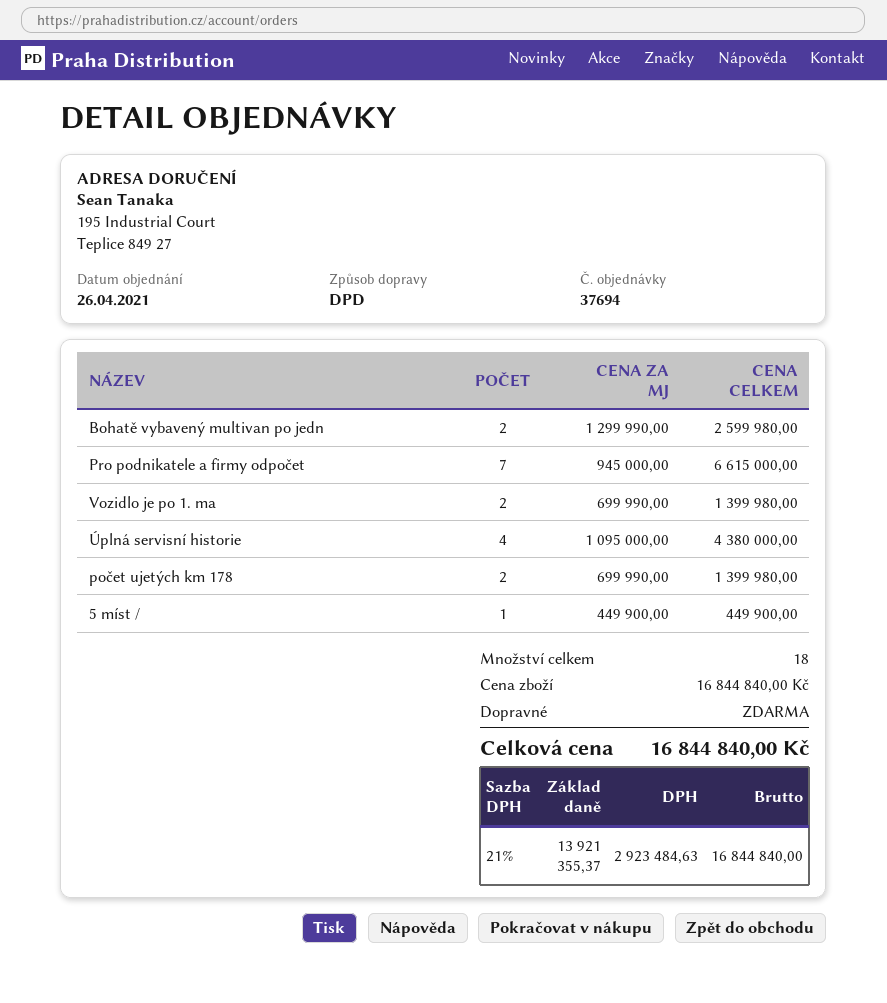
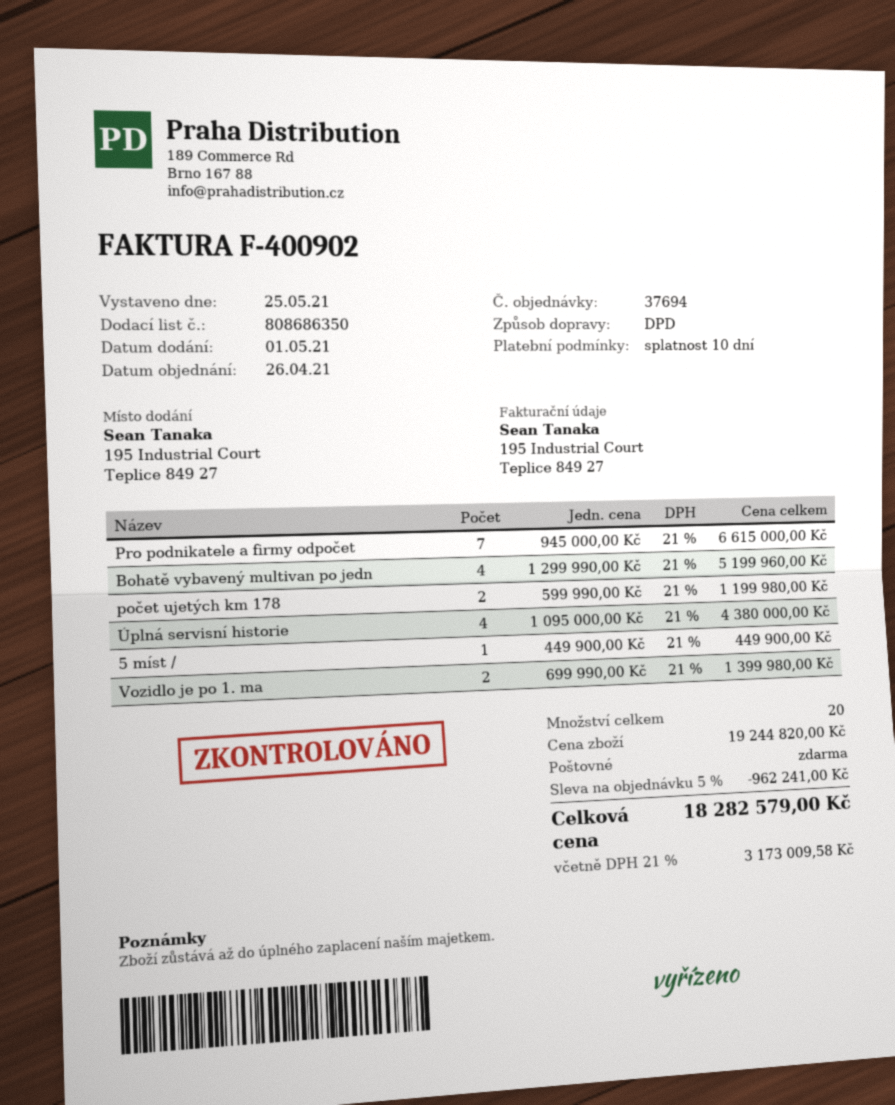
Bohatě vybavený multivan po jedn: 2 x 1299990.00 = 2599980.00 -> 4 x 1299990.00 = 5199960.00
počet ujetých km 178: 2 x 699990.00 = 1399980.00 -> 2 x 599990.00 = 1199980.00
total quantity: 18 -> 20
subtotal: 16844840.00 -> 19244820.00
discount: none -> 5% = 962241.00
tax: 21% = 2923484.63 -> 21% = 3173009.58
total: 16844840.00 -> 18282579.00

